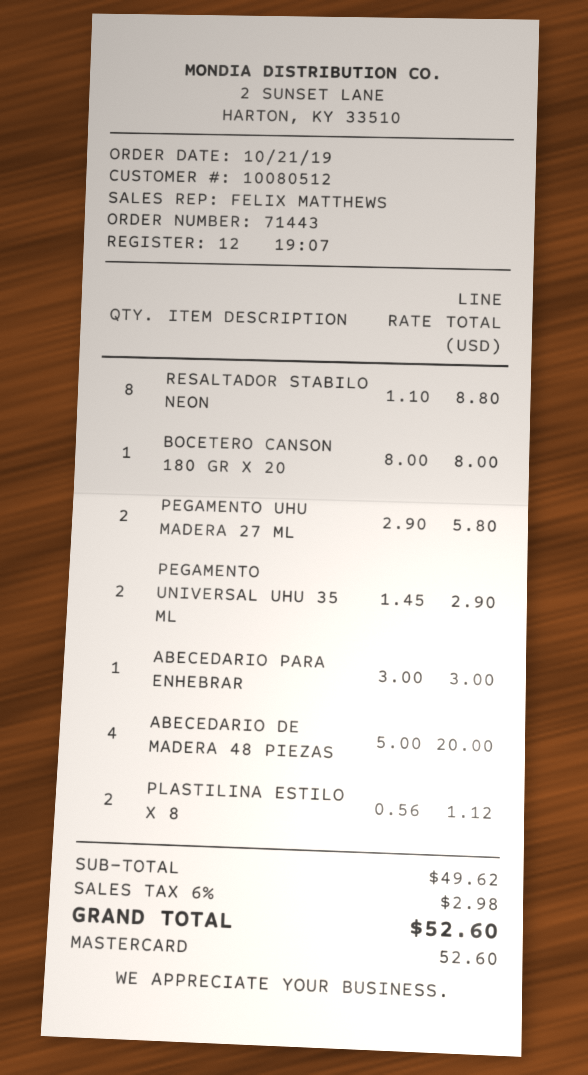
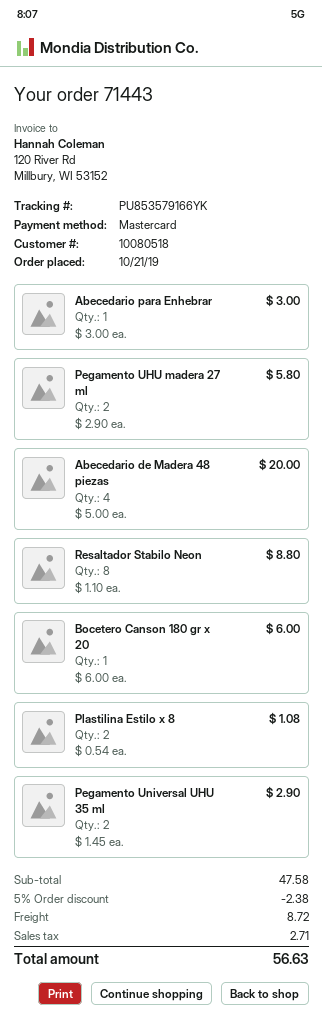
customer number: 10080512 -> 10080518
BOCETERO CANSON 180 GR X 20: 1 x 8.00 = 8.00 -> 1 x 6.00 = 6.00
PLASTILINA ESTILO X 8: 2 x 0.56 = 1.12 -> 2 x 0.54 = 1.08
subtotal: 49.62 -> 47.58
discount: none -> 5% = 2.38
shipping: none -> 8.72
tax: 2.98 -> 2.71
total: 52.60 -> 56.63

